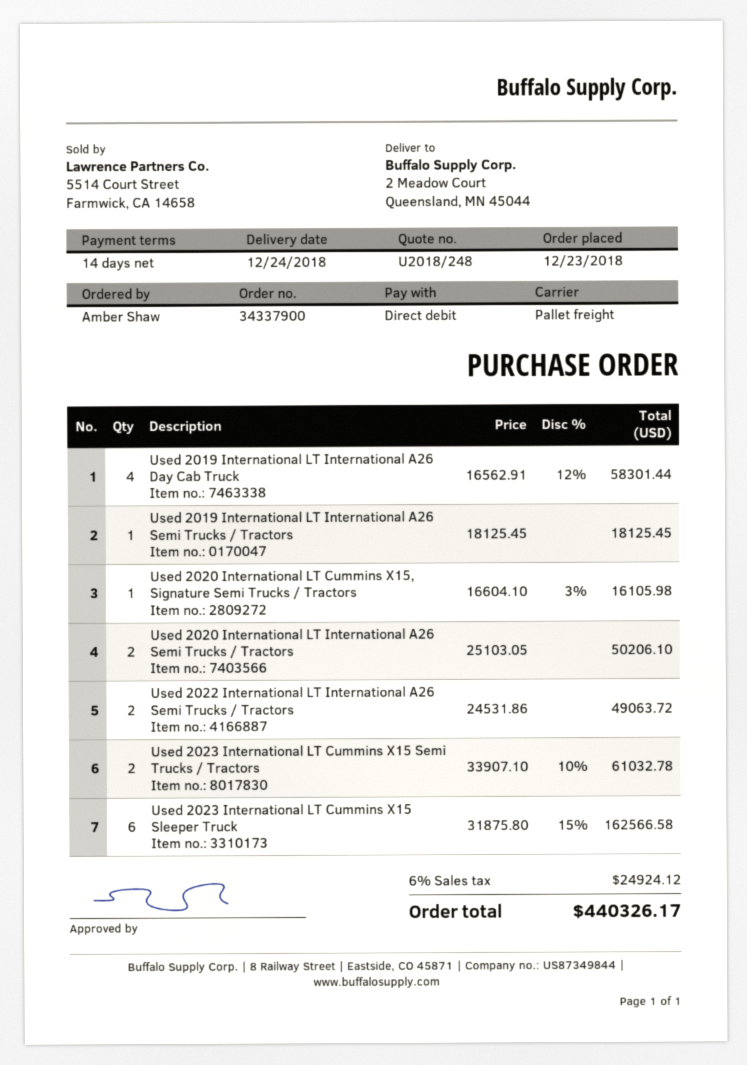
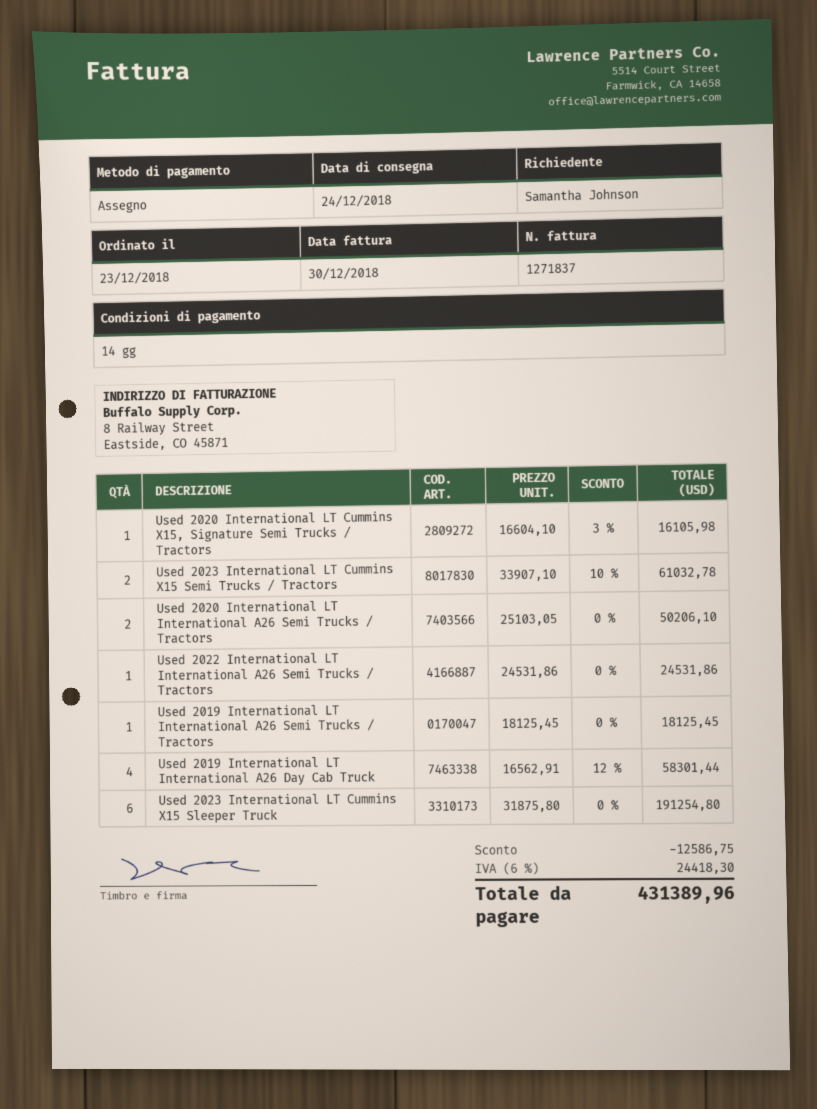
ordered by: Amber Shaw -> Samantha Johnson
payment method: direct debit -> cheque
Used 2022 International LT International A26 Semi Trucks / Tractors: 2 x 24531.86 = 49063.72 -> 1 x 24531.86 = 24531.86
Used 2023 International LT Cummins X15 Sleeper Truck: 6 x 31875.80 - 15% = 162566.58 -> 6 x 31875.80 = 191254.80
discount: none -> 12586.75
tax: 6% = 24924.12 -> 6% = 24418.30
total: 440326.17 -> 431389.96

